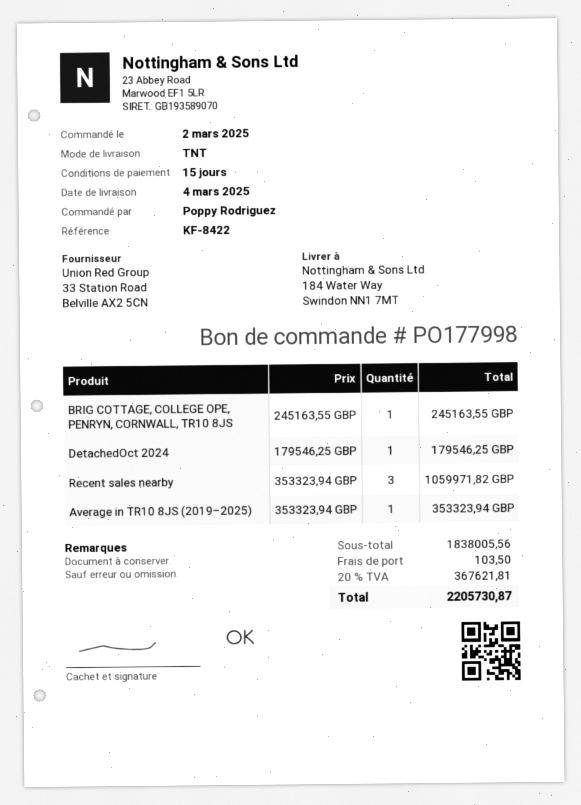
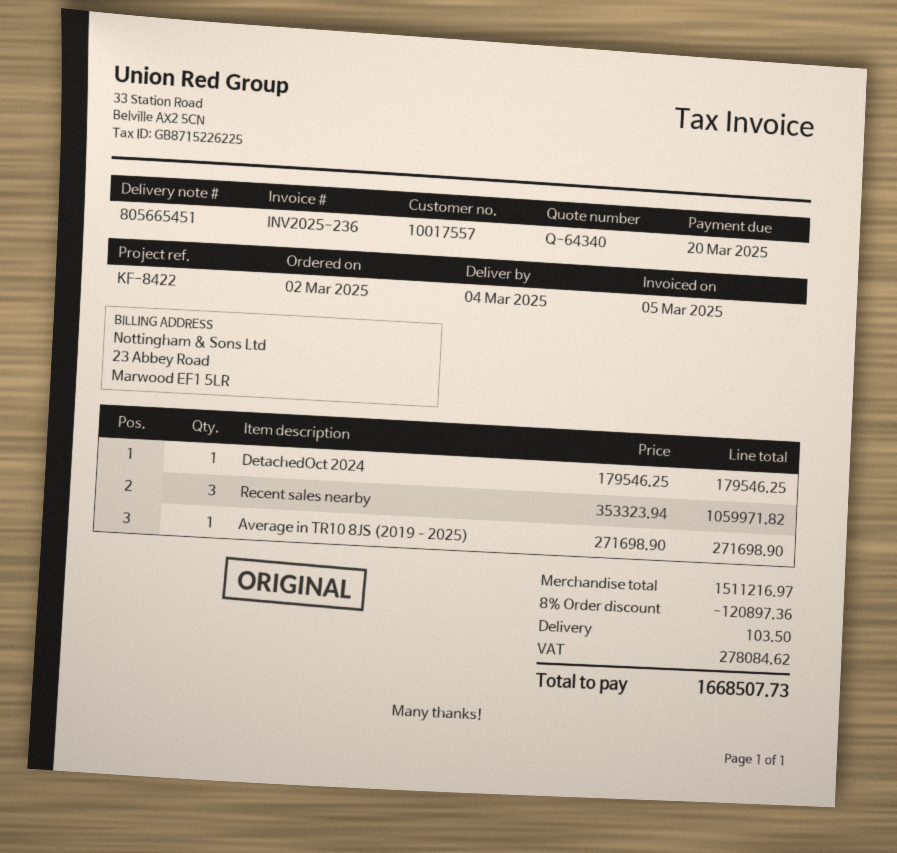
BRIG COTTAGE, COLLEGE OPE, PENRYN, CORNWALL, TR10 8JS: 1 x 245163.55 = 245163.55 -> none
Average in TR10 8JS (2019–2025): 1 x 353323.94 = 353323.94 -> 1 x 271698.90 = 271698.90
subtotal: 1838005.56 -> 1511216.97
discount: none -> 8% = 120897.36
tax: 367621.81 -> 278084.62
total: 2205730.87 -> 1668507.73

